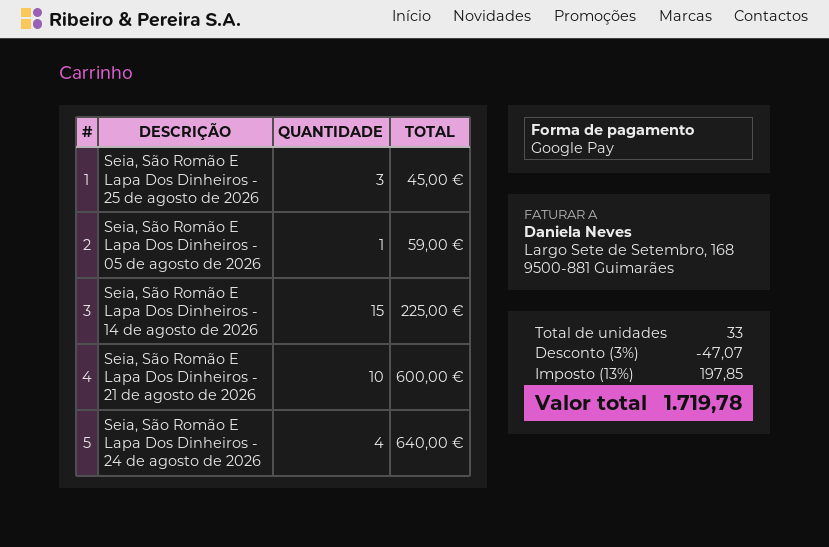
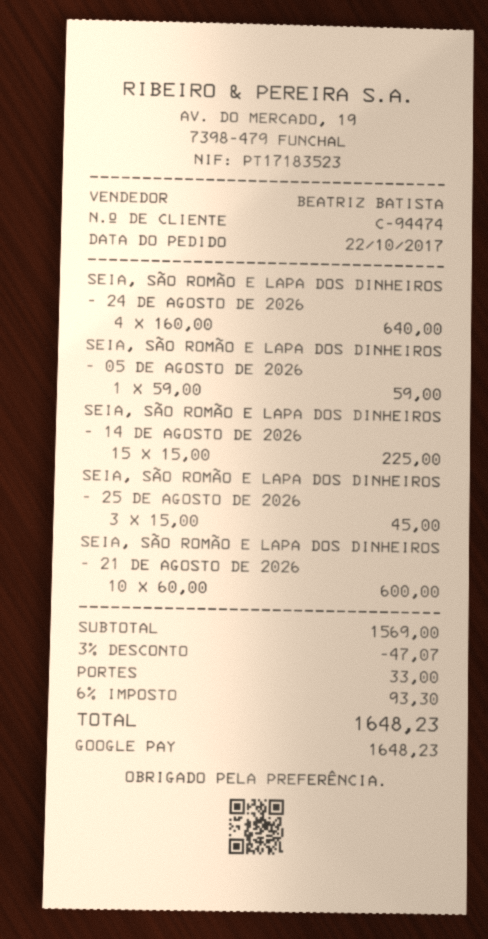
shipping: none -> 33.00
tax: 13% = 197.85 -> 6% = 93.30
total: 1719.78 -> 1648.23

